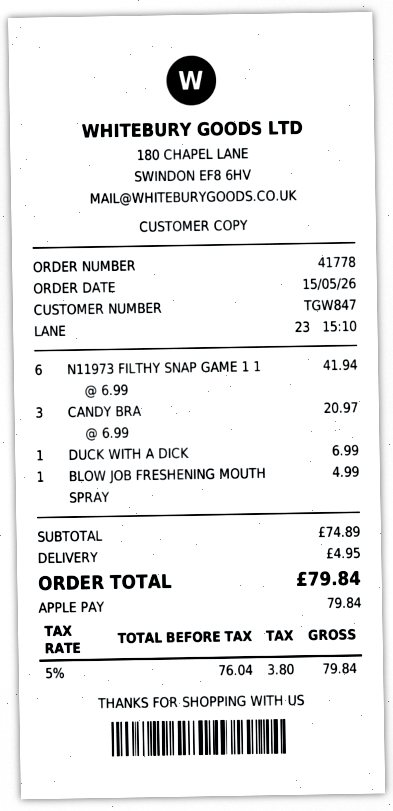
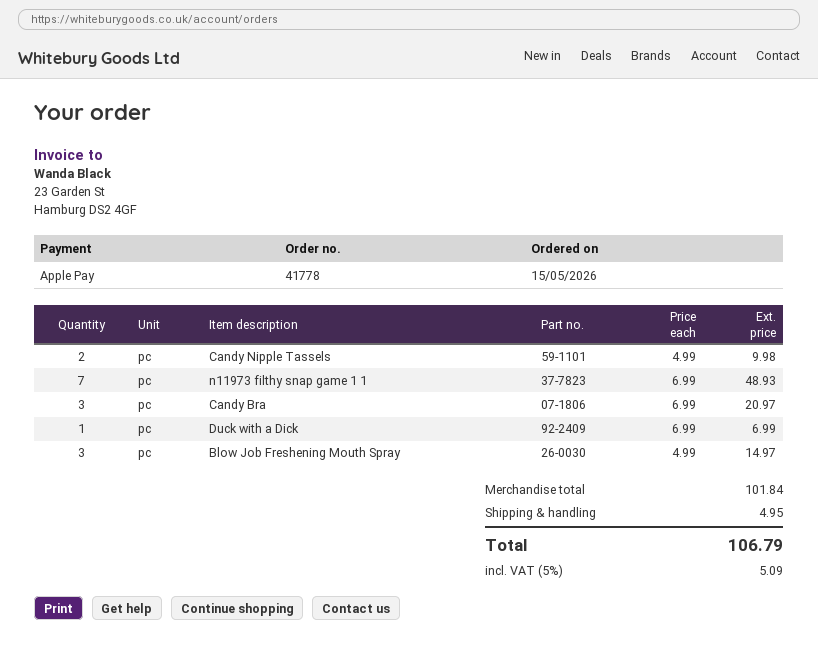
N11973 FILTHY SNAP GAME 1 1: 6 x 6.99 = 41.94 -> 7 x 6.99 = 48.93
BLOW JOB FRESHENING MOUTH SPRAY: 1 x 4.99 = 4.99 -> 3 x 4.99 = 14.97
Candy Nipple Tassels: none -> 2 x 4.99 = 9.98
subtotal: 74.89 -> 101.84
tax: 5% = 3.80 -> 5% = 5.09
total: 79.84 -> 106.79

